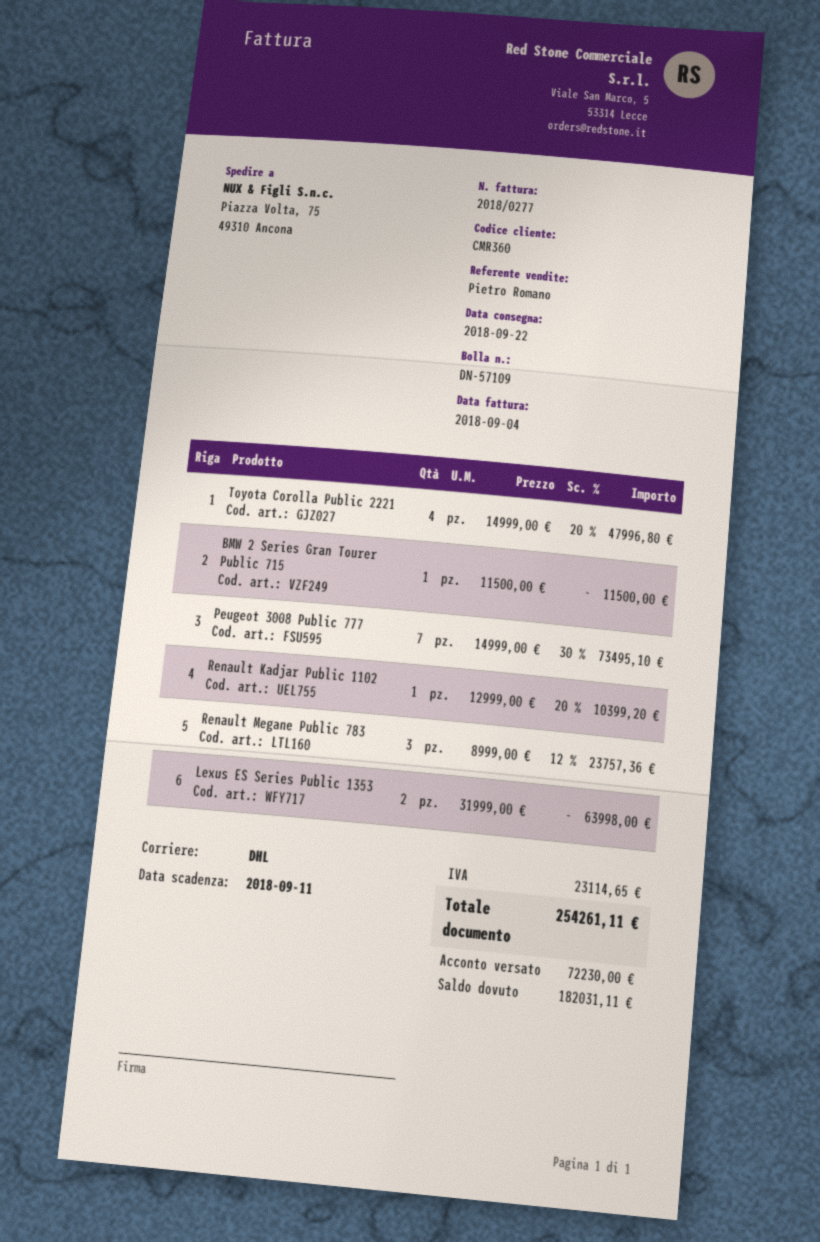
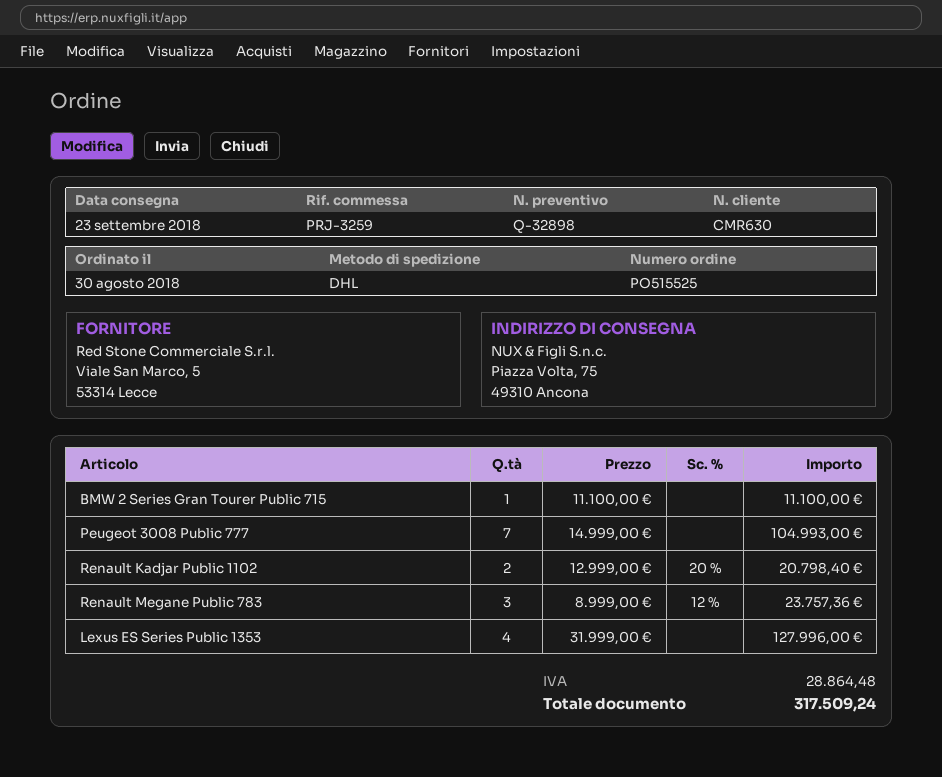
delivery date: 2018-09-22 -> 2018-09-23
customer number: CMR360 -> CMR630
Toyota Corolla Public 2221: 4 x 14999.00 - 20% = 47996.80 -> none
BMW 2 Series Gran Tourer Public 715: 1 x 11500.00 = 11500.00 -> 1 x 11100.00 = 11100.00
Peugeot 3008 Public 777: 7 x 14999.00 - 30% = 73495.10 -> 7 x 14999.00 = 104993.00
Renault Kadjar Public 1102: 1 x 12999.00 - 20% = 10399.20 -> 2 x 12999.00 - 20% = 20798.40
Lexus ES Series Public 1353: 2 x 31999.00 = 63998.00 -> 4 x 31999.00 = 127996.00
tax: 23114.65 -> 28864.48
total: 254261.11 -> 317509.24

